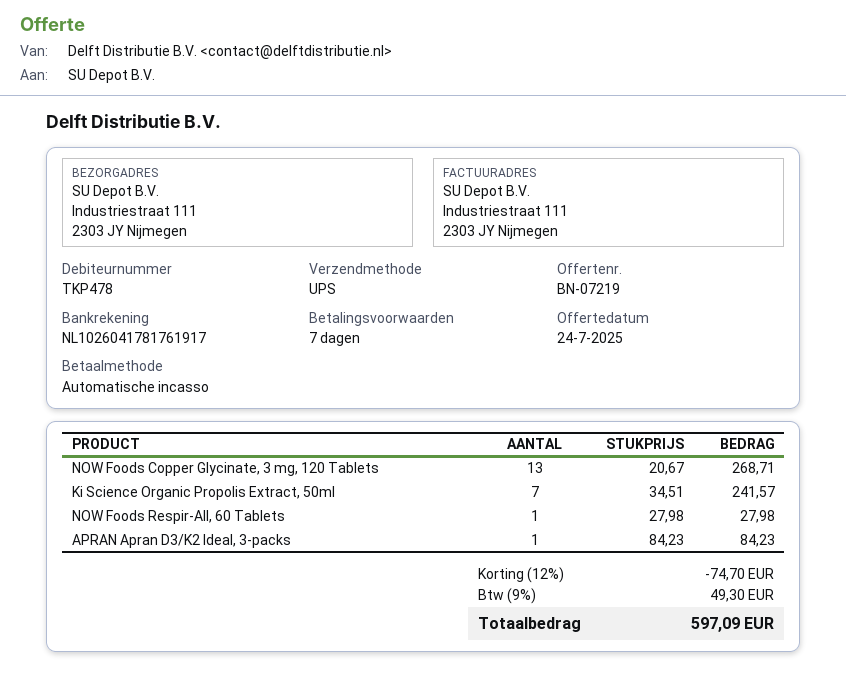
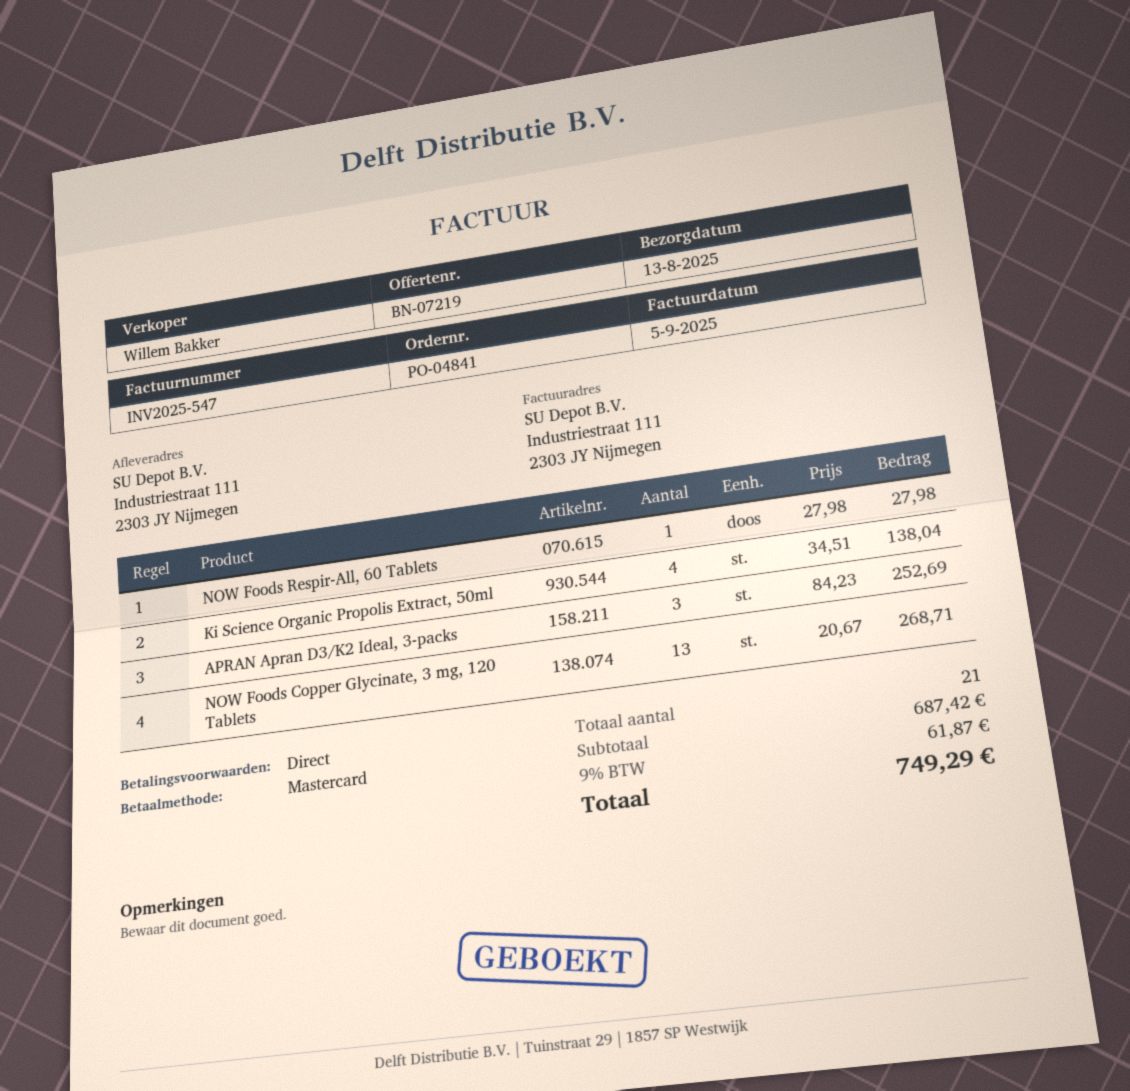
payment terms: 7 days -> on receipt
payment method: direct debit -> Mastercard
Ki Science Organic Propolis Extract, 50ml: 7 x 34.51 = 241.57 -> 4 x 34.51 = 138.04
APRAN Apran D3/K2 Ideal, 3-packs: 1 x 84.23 = 84.23 -> 3 x 84.23 = 252.69
discount: 12% = 74.70 -> none
tax: 9% = 49.30 -> 9% = 61.87
total: 597.09 -> 749.29

